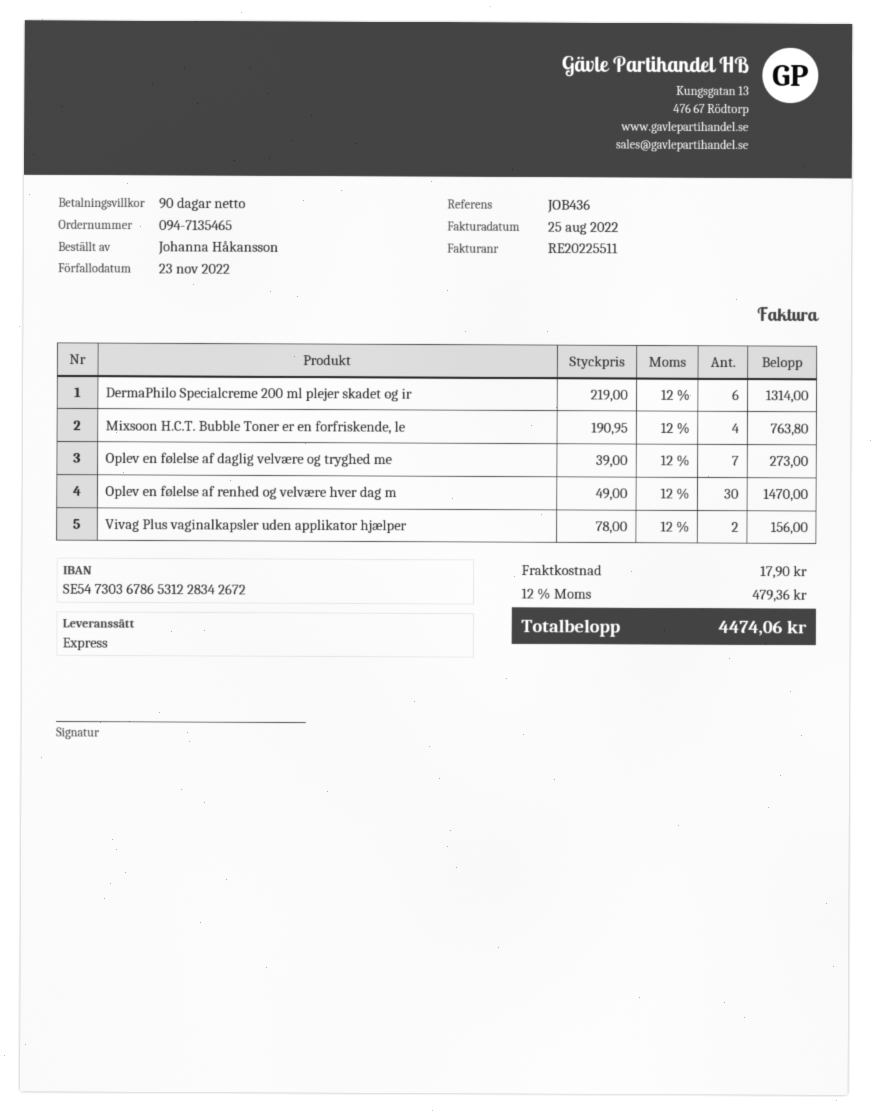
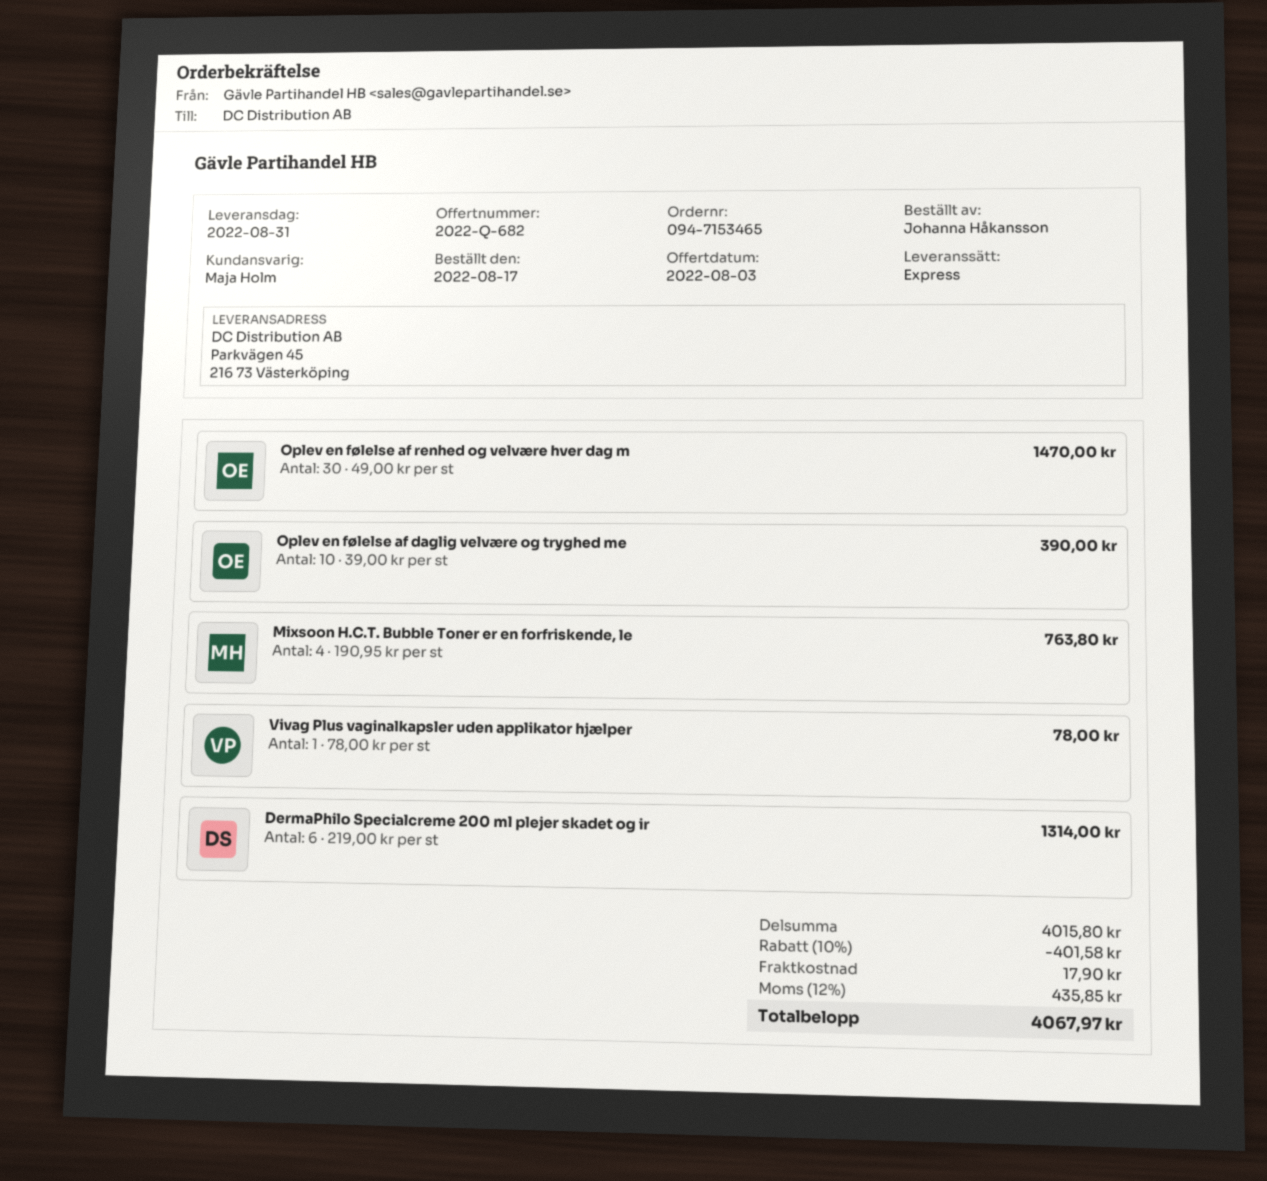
order number: 094-7135465 -> 094-7153465
Oplev en følelse af daglig velvære og tryghed me: 7 x 39.00 = 273.00 -> 10 x 39.00 = 390.00
Vivag Plus vaginalkapsler uden applikator hjælper: 2 x 78.00 = 156.00 -> 1 x 78.00 = 78.00
discount: none -> 10% = 401.58
tax: 12% = 479.36 -> 12% = 435.85
total: 4474.06 -> 4067.97

